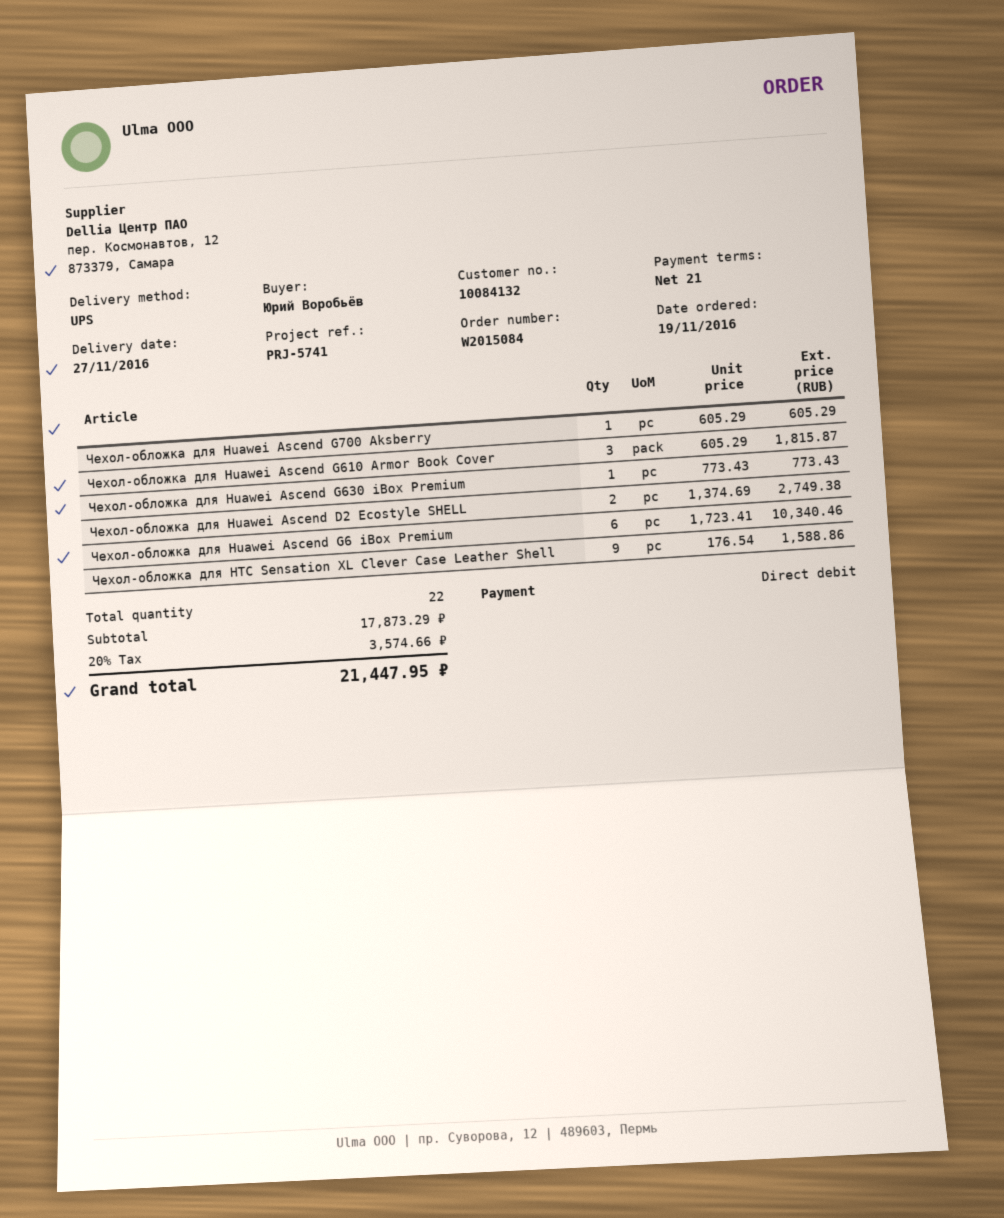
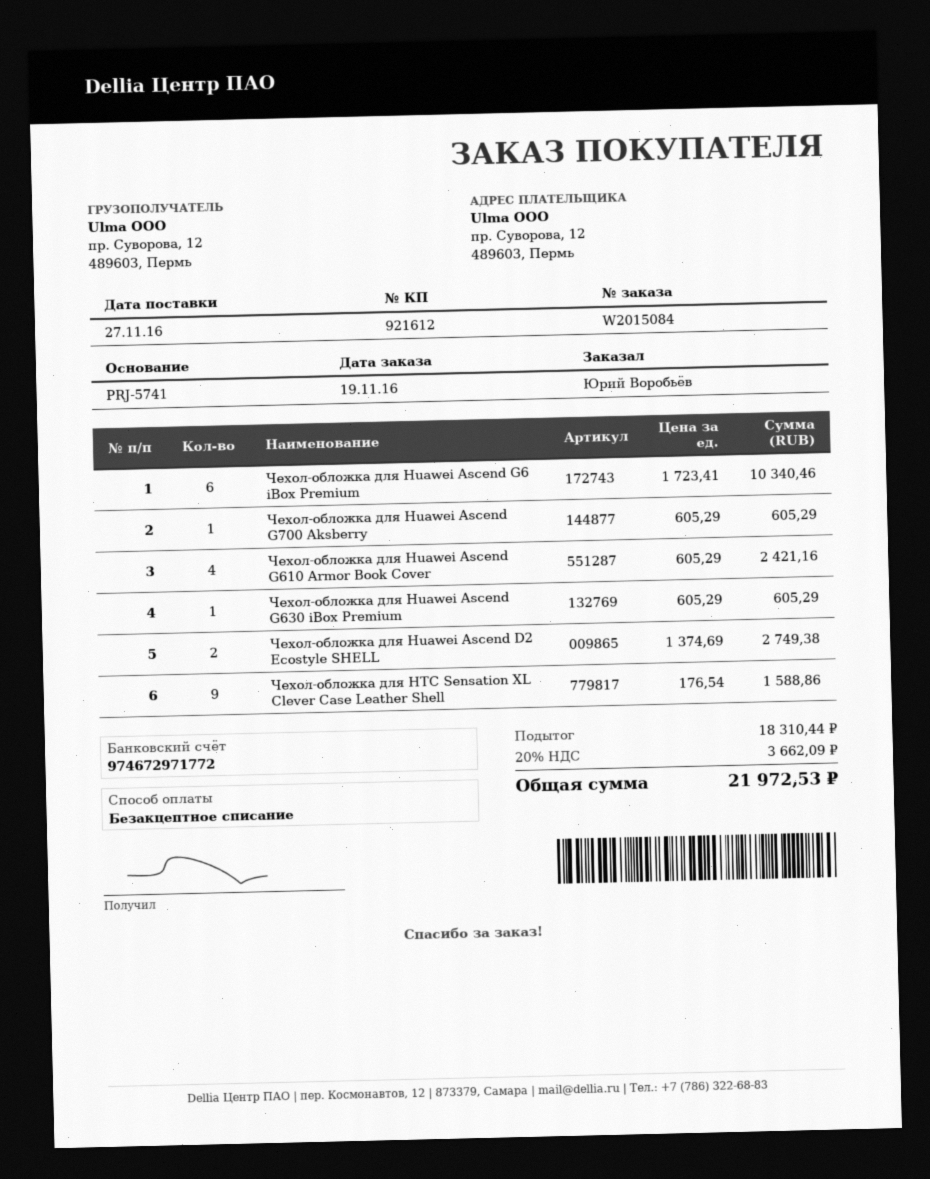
Чехол-обложка для Huawei Ascend G610 Armor Book Cover: 3 x 605.29 = 1815.87 -> 4 x 605.29 = 2421.16
Чехол-обложка для Huawei Ascend G630 iBox Premium: 1 x 773.43 = 773.43 -> 1 x 605.29 = 605.29
subtotal: 17873.29 -> 18310.44
tax: 20% = 3574.66 -> 20% = 3662.09
total: 21447.95 -> 21972.53

